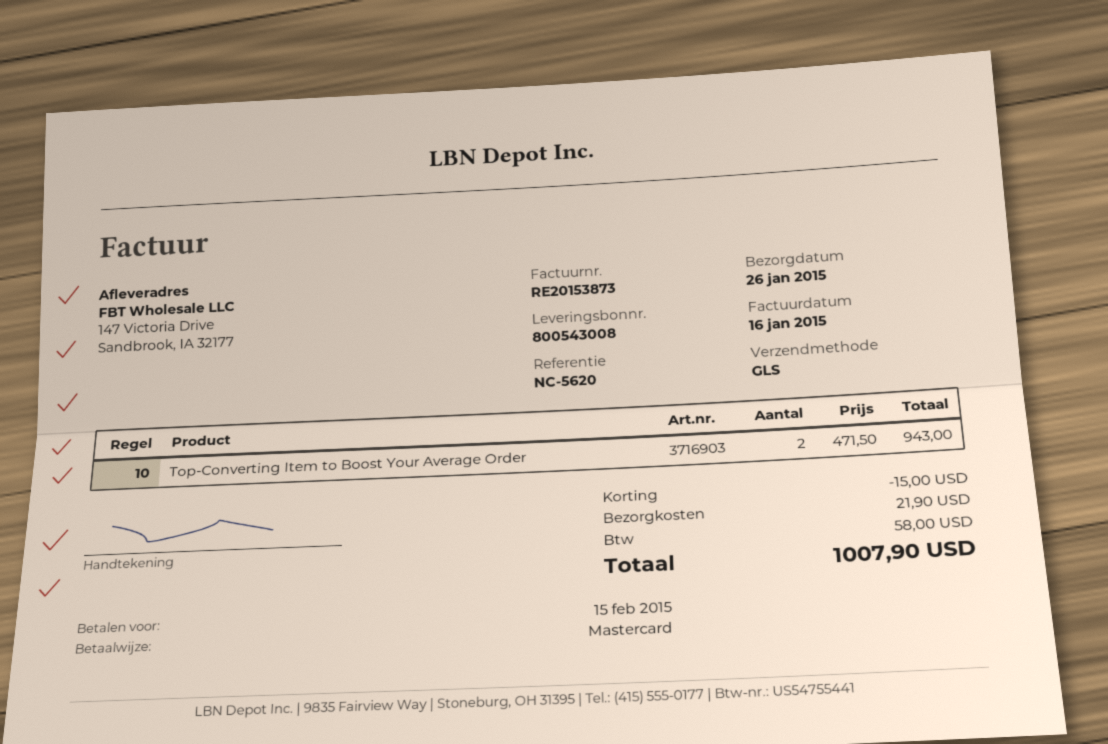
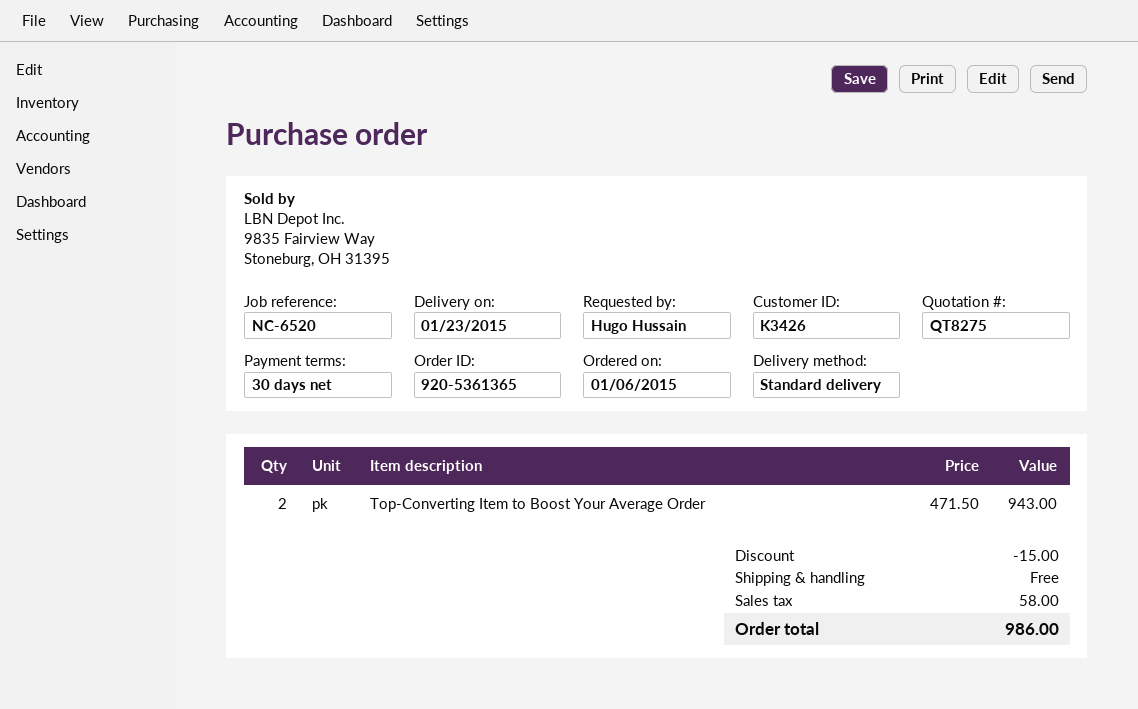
delivery date: 2015-01-26 -> 2015-01-23
reference: NC-5620 -> NC-6520
shipping method: GLS -> standard
shipping: 21.90 -> 0.00
total: 1007.90 -> 986.00

